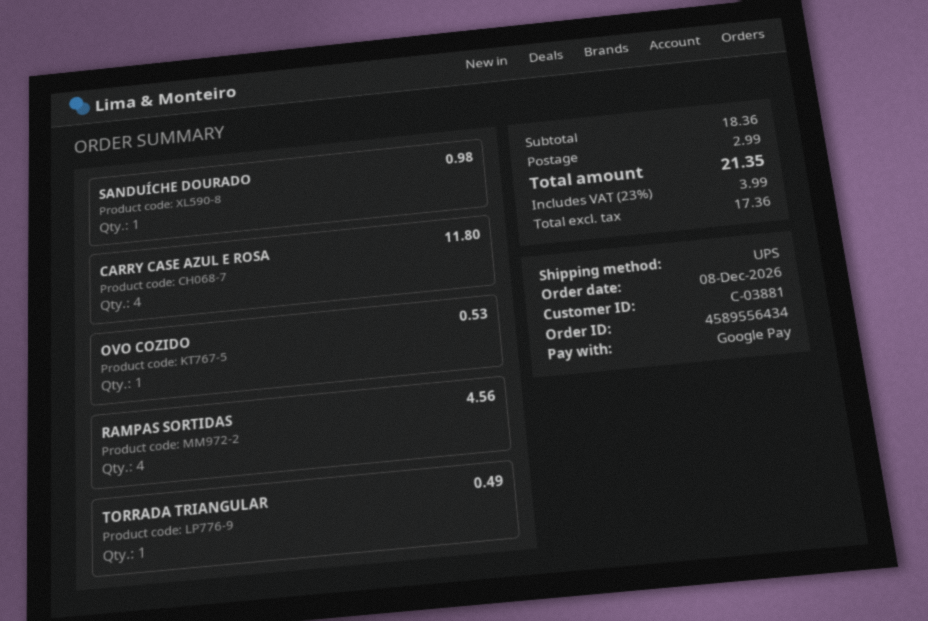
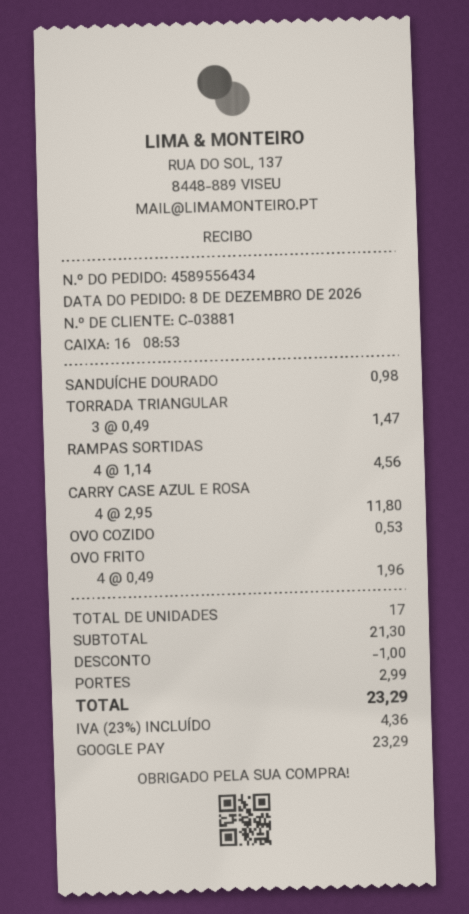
TORRADA TRIANGULAR: 1 for 0.49 -> 3 for 1.47
OVO FRITO: none -> 4 for 1.96
subtotal: 18.36 -> 21.30
discount: none -> 1.00
tax: 23% = 3.99 -> 23% = 4.36
total: 21.35 -> 23.29

